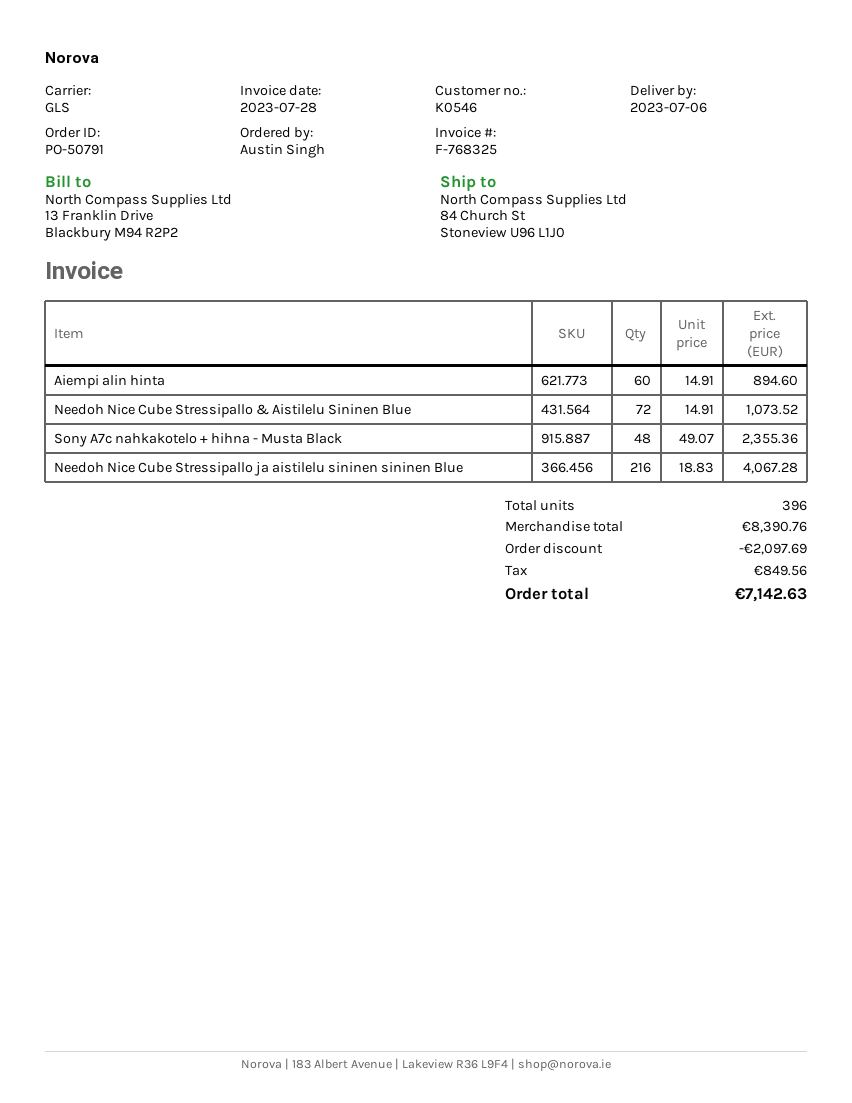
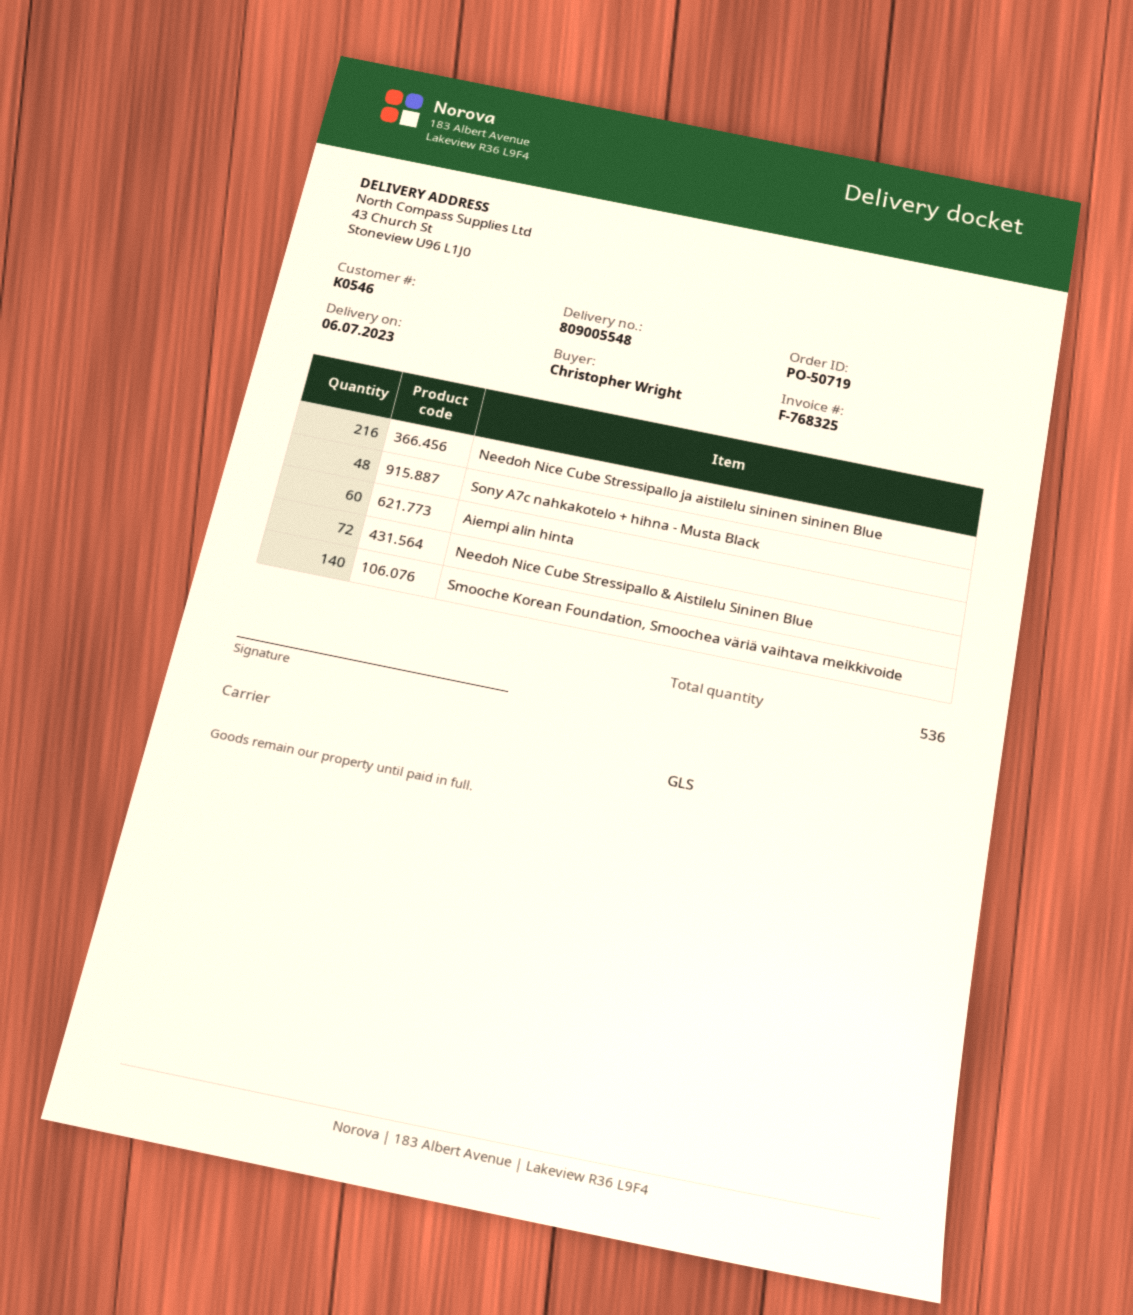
order number: PO-50791 -> PO-50719
ordered by: Austin Singh -> Christopher Wright
ship to: 84 Church St, Stoneview U96 L1J0 -> 43 Church St, Stoneview U96 L1J0
Smooche Korean Foundation, Smoochea väriä vaihtava meikkivoide: none -> 140
total quantity: 396 -> 536

